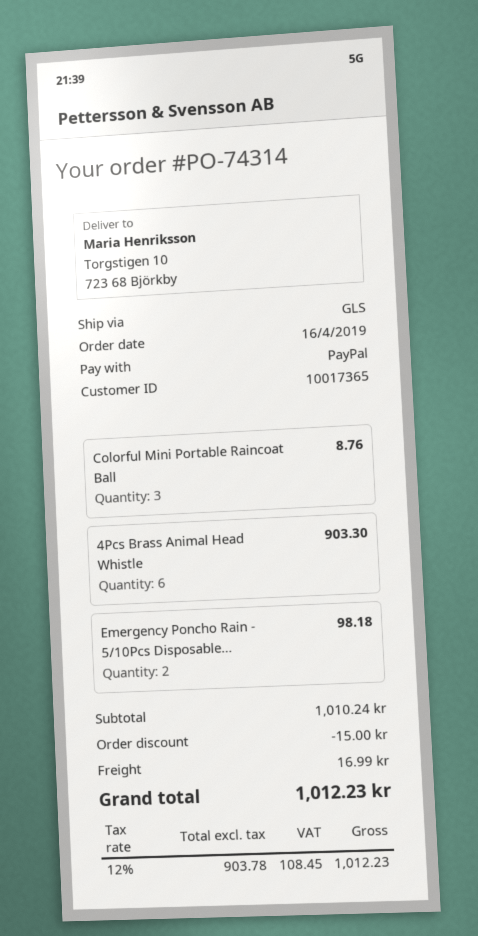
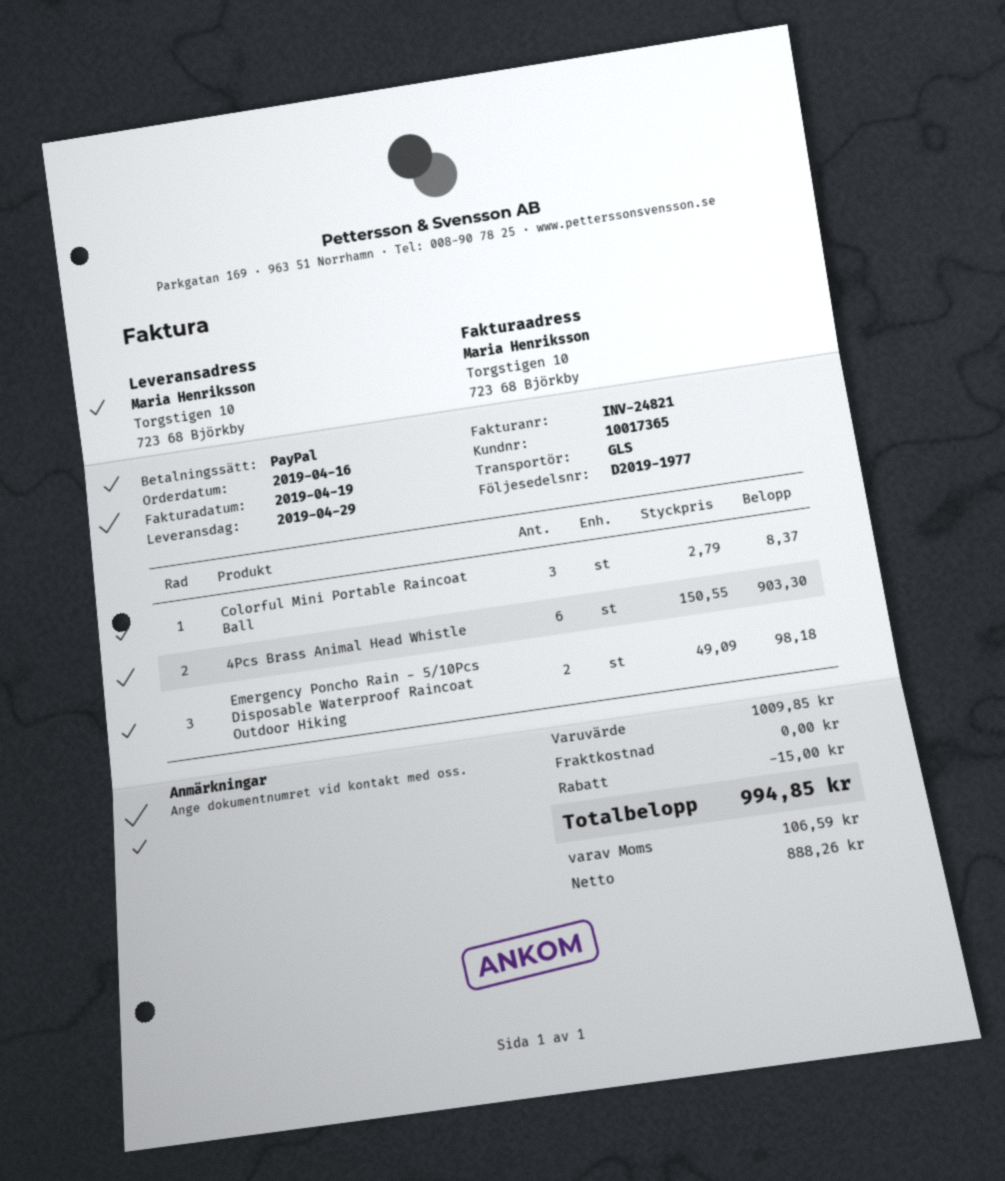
Colorful Mini Portable Raincoat Ball: 3 for 8.76 -> 3 for 8.37
subtotal: 1010.24 -> 1009.85
shipping: 16.99 -> 0.00
net: 903.78 -> 888.26
tax: 108.45 -> 106.59
total: 1012.23 -> 994.85

